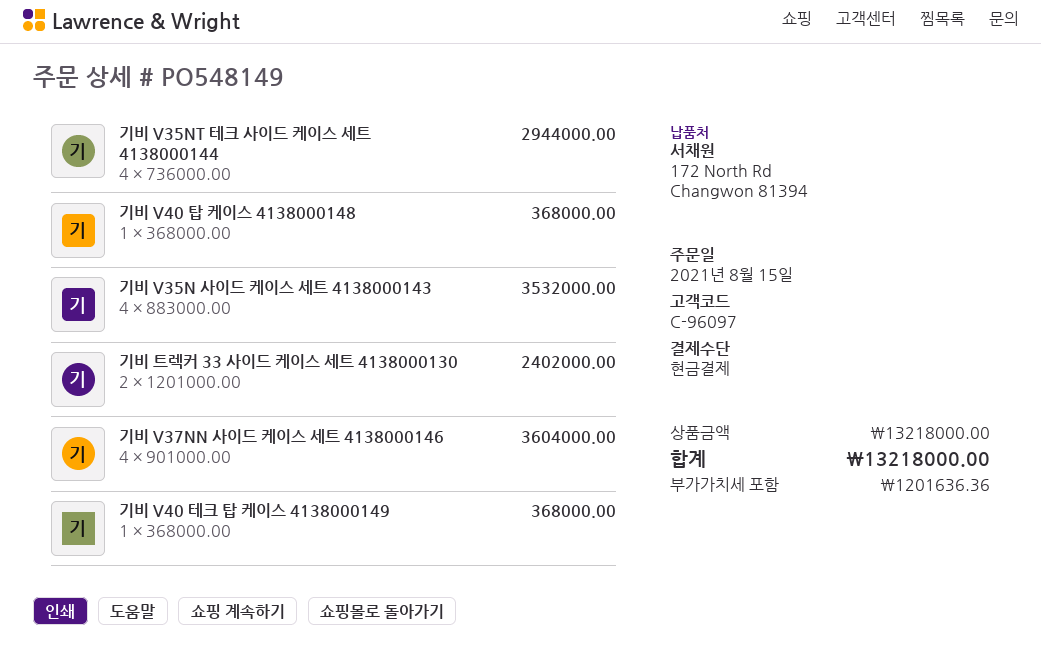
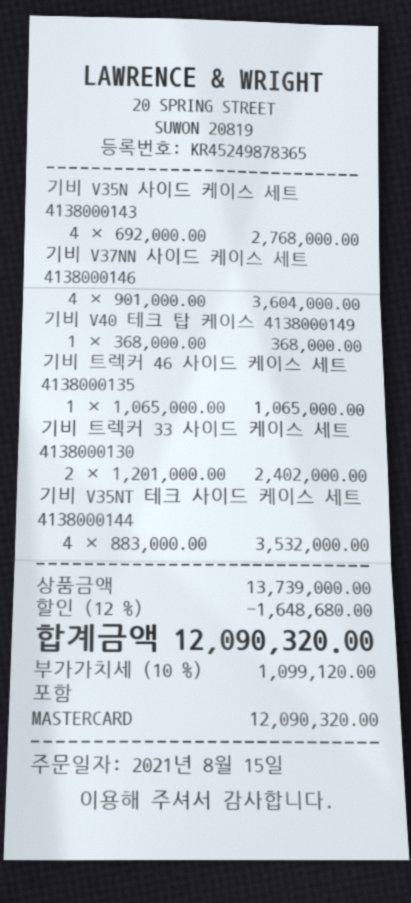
payment method: cash -> Mastercard
기비 V35NT 테크 사이드 케이스 세트 4138000144: 4 x 736000.00 = 2944000.00 -> 4 x 883000.00 = 3532000.00
기비 V40 탑 케이스 4138000148: 1 x 368000.00 = 368000.00 -> none
기비 V35N 사이드 케이스 세트 4138000143: 4 x 883000.00 = 3532000.00 -> 4 x 692000.00 = 2768000.00
기비 트렉커 46 사이드 케이스 세트 4138000135: none -> 1 x 1065000.00 = 1065000.00
subtotal: 13218000.00 -> 13739000.00
discount: none -> 12% = 1648680.00
tax: 1201636.36 -> 1099120.00
total: 13218000.00 -> 12090320.00

